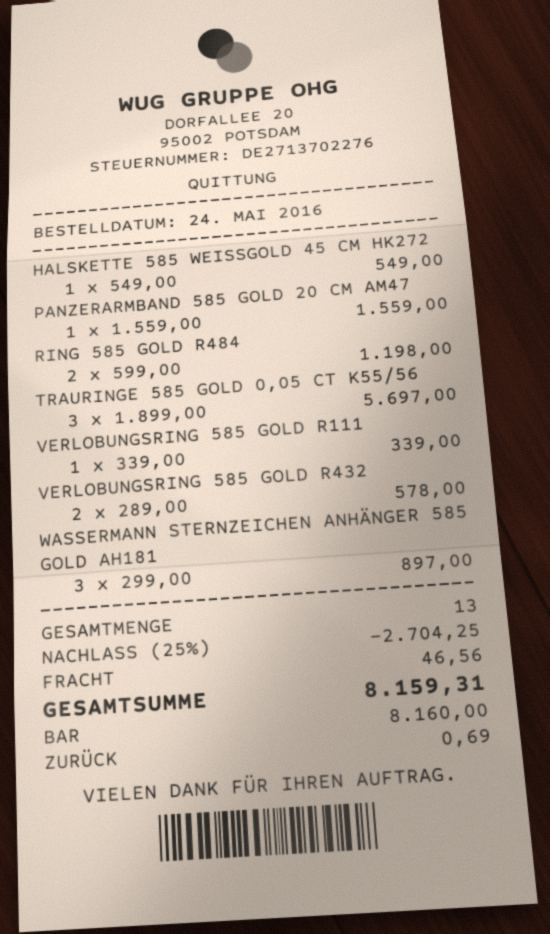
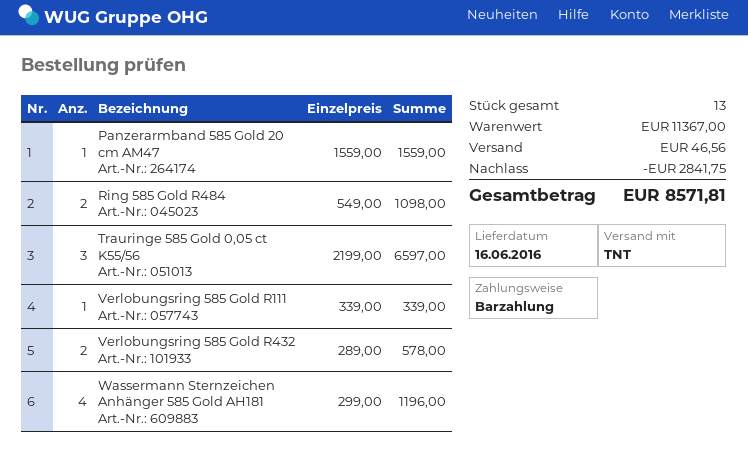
HALSKETTE 585 WEISSGOLD 45 CM HK272: 1 x 549.00 = 549.00 -> none
RING 585 GOLD R484: 2 x 599.00 = 1198.00 -> 2 x 549.00 = 1098.00
TRAURINGE 585 GOLD 0,05 CT K55/56: 3 x 1899.00 = 5697.00 -> 3 x 2199.00 = 6597.00
WASSERMANN STERNZEICHEN ANHÄNGER 585 GOLD AH181: 3 x 299.00 = 897.00 -> 4 x 299.00 = 1196.00
discount: 2704.25 -> 2841.75
total: 8159.31 -> 8571.81

